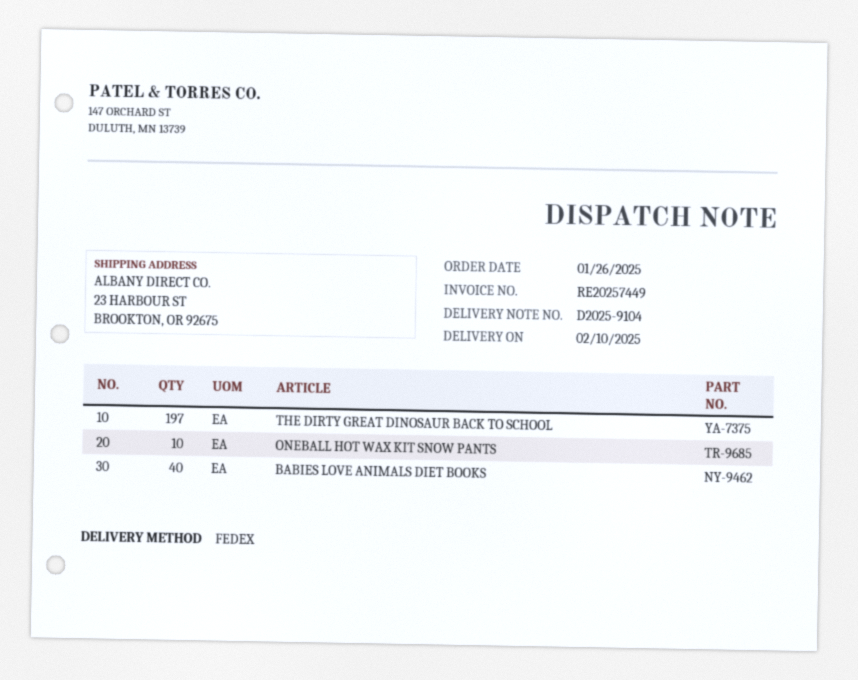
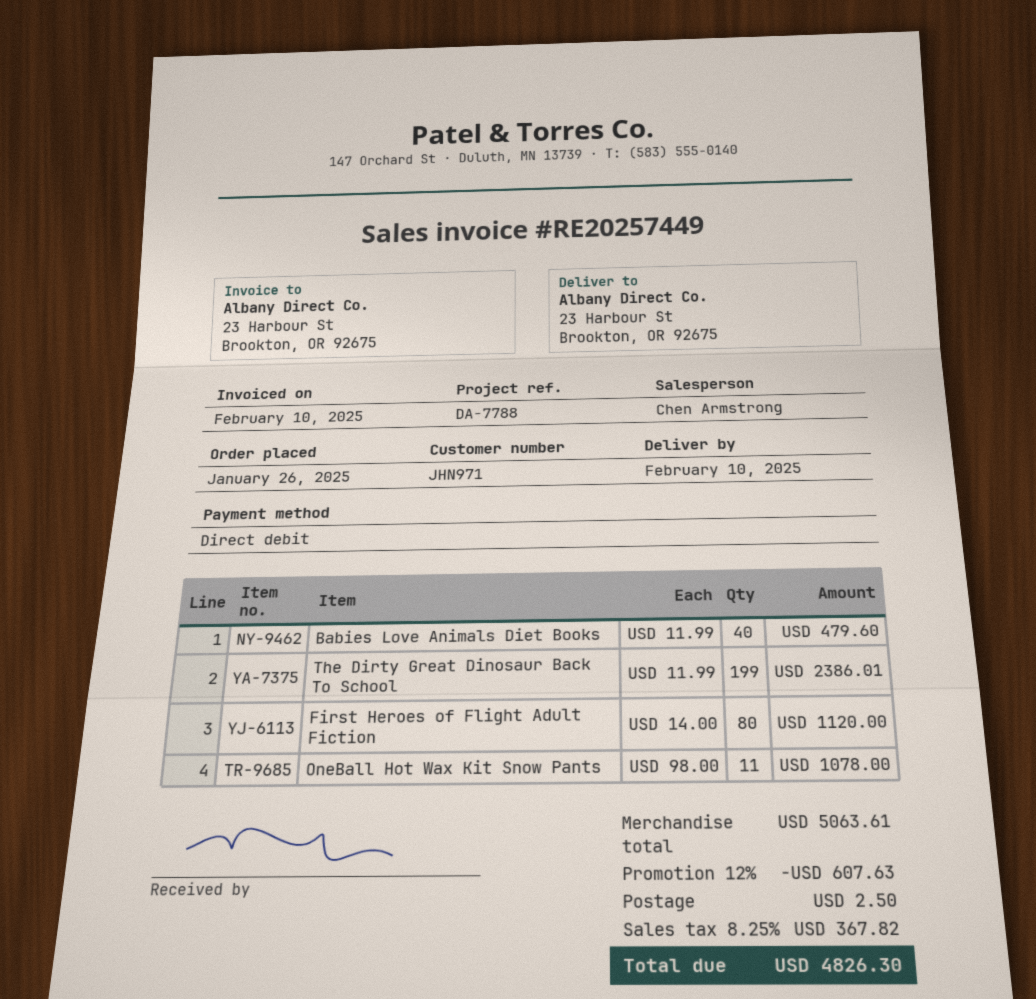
THE DIRTY GREAT DINOSAUR BACK TO SCHOOL: 197 -> 199
ONEBALL HOT WAX KIT SNOW PANTS: 10 -> 11
First Heroes of Flight Adult Fiction: none -> 80

